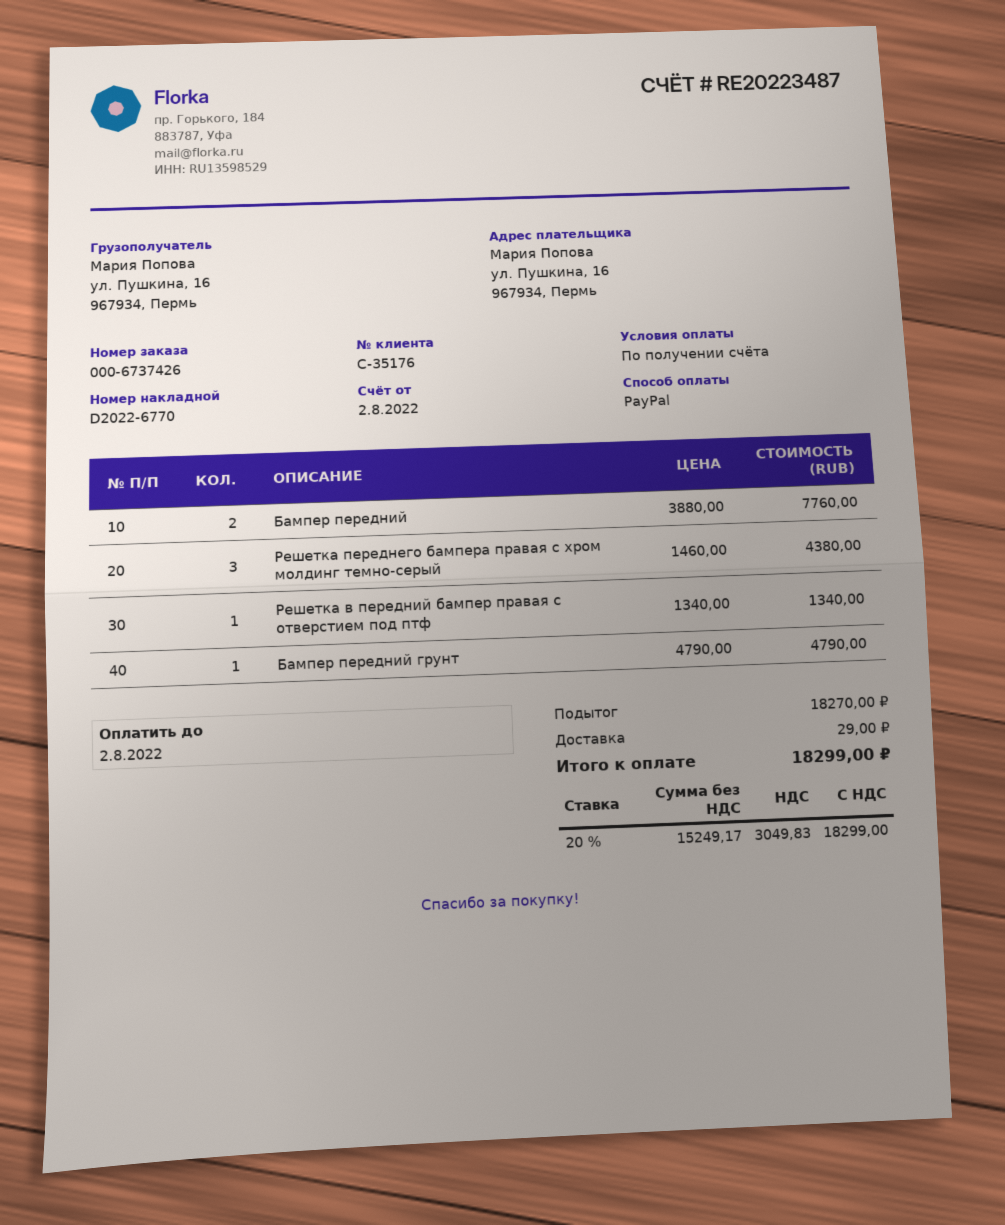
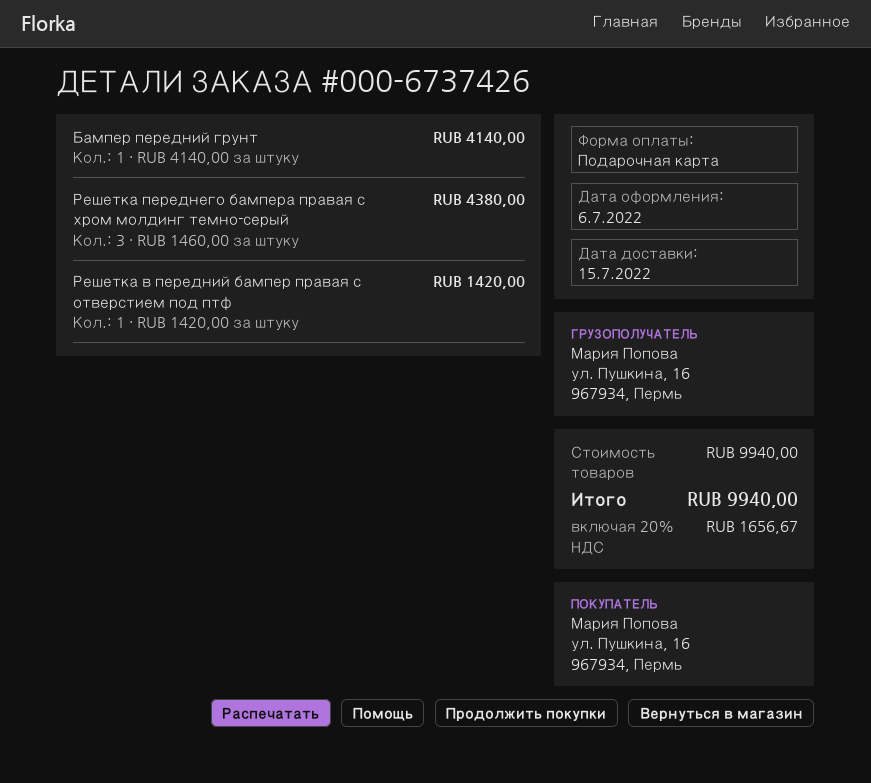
payment method: PayPal -> gift card
Бампер передний: 2 x 3880.00 = 7760.00 -> none
Решетка в передний бампер правая с отверстием под птф: 1 x 1340.00 = 1340.00 -> 1 x 1420.00 = 1420.00
Бампер передний грунт: 1 x 4790.00 = 4790.00 -> 1 x 4140.00 = 4140.00
subtotal: 18270.00 -> 9940.00
shipping: 29.00 -> none
tax: 20% = 3049.83 -> 20% = 1656.67
total: 18299.00 -> 9940.00

